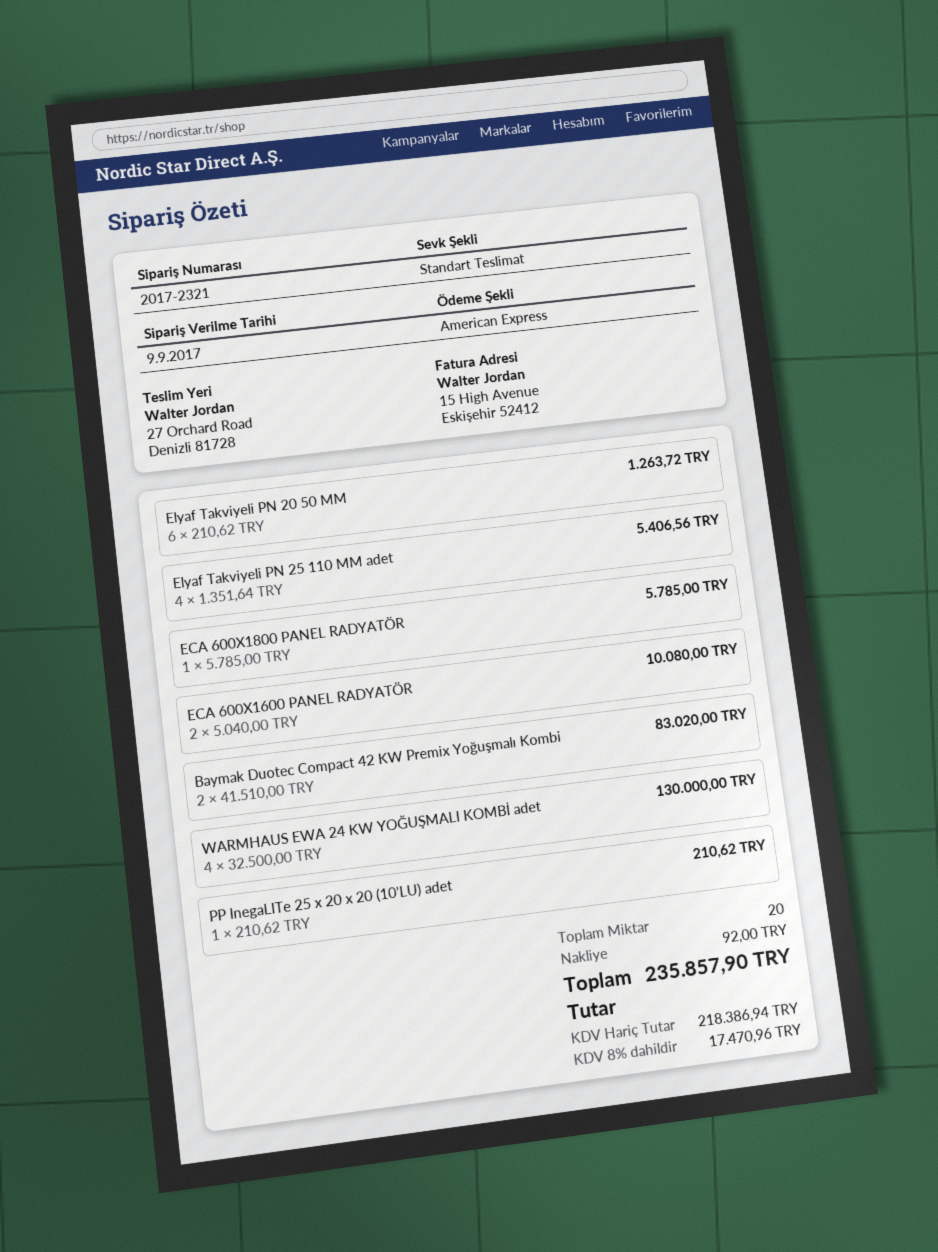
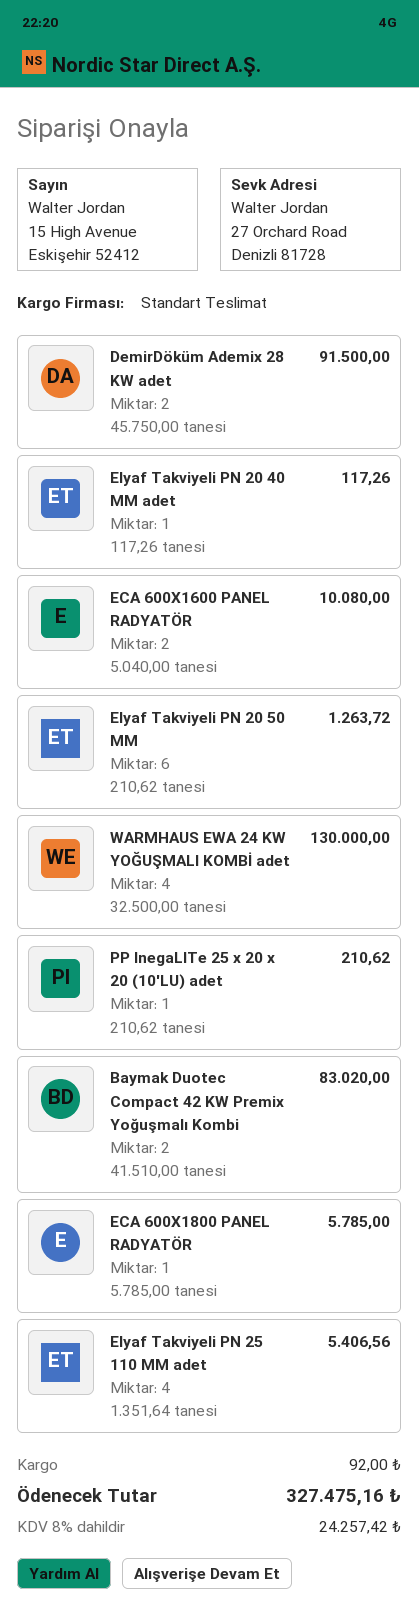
DemirDöküm Ademix 28 KW adet: none -> 2 x 45750.00 = 91500.00
Elyaf Takviyeli PN 20 40 MM adet: none -> 1 x 117.26 = 117.26
tax: 8% = 17470.96 -> 8% = 24257.42
total: 235857.90 -> 327475.16

